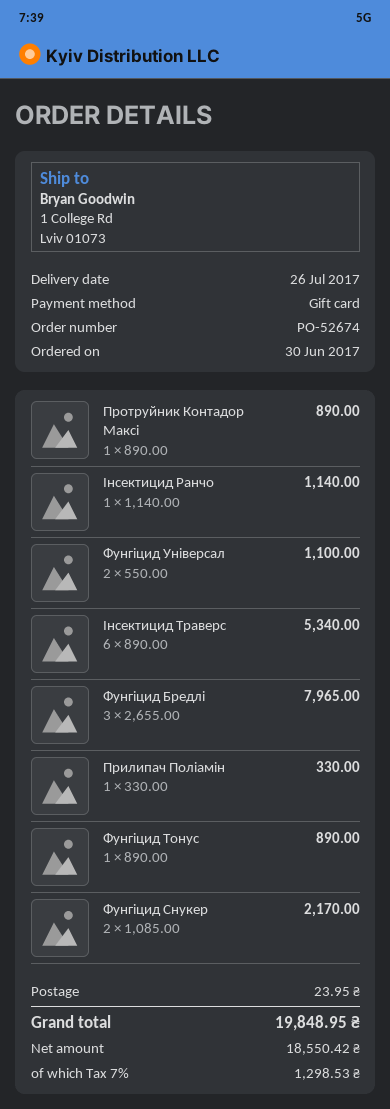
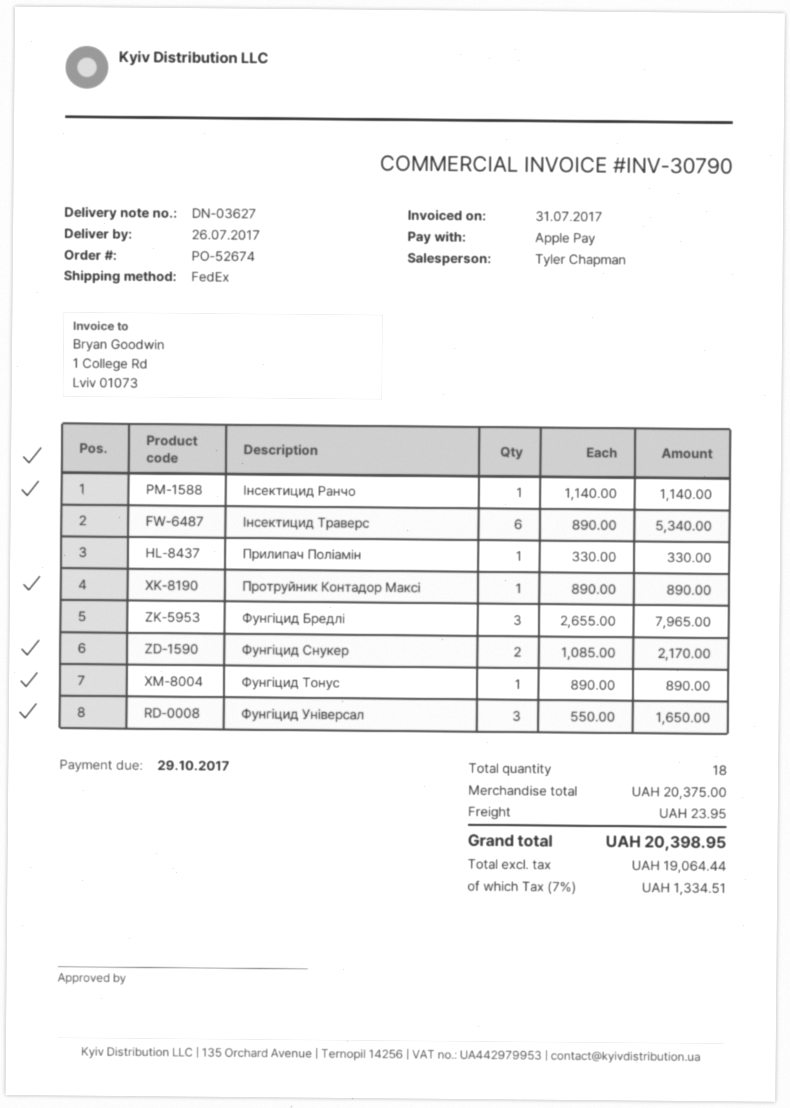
payment method: gift card -> Apple Pay
Фунгіцид Універсал: 2 x 550.00 = 1100.00 -> 3 x 550.00 = 1650.00
net: 18550.42 -> 19064.44
tax: 7% = 1298.53 -> 7% = 1334.51
total: 19848.95 -> 20398.95

